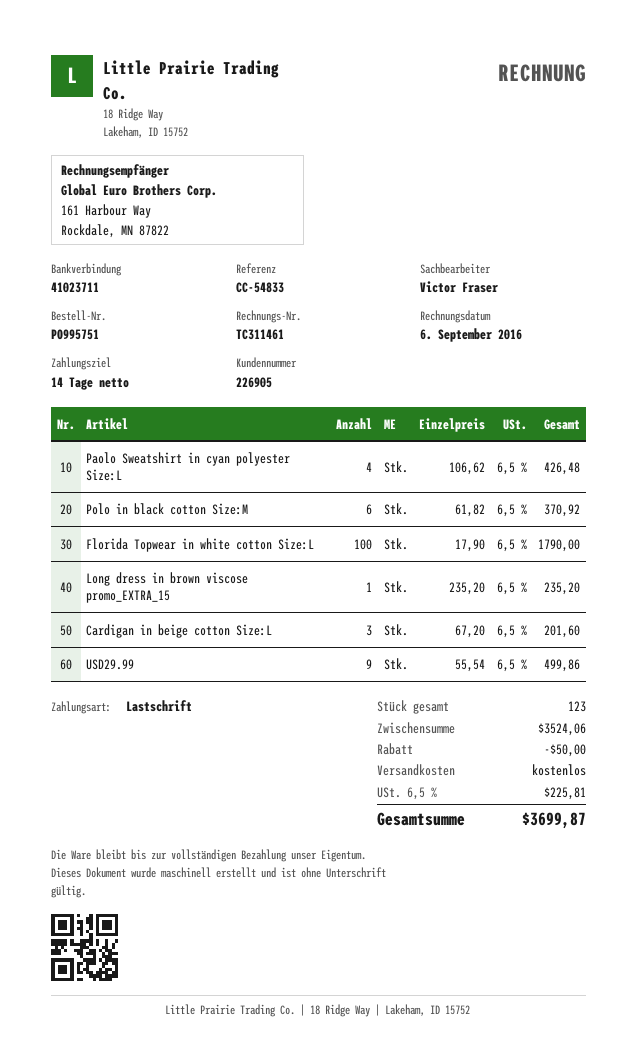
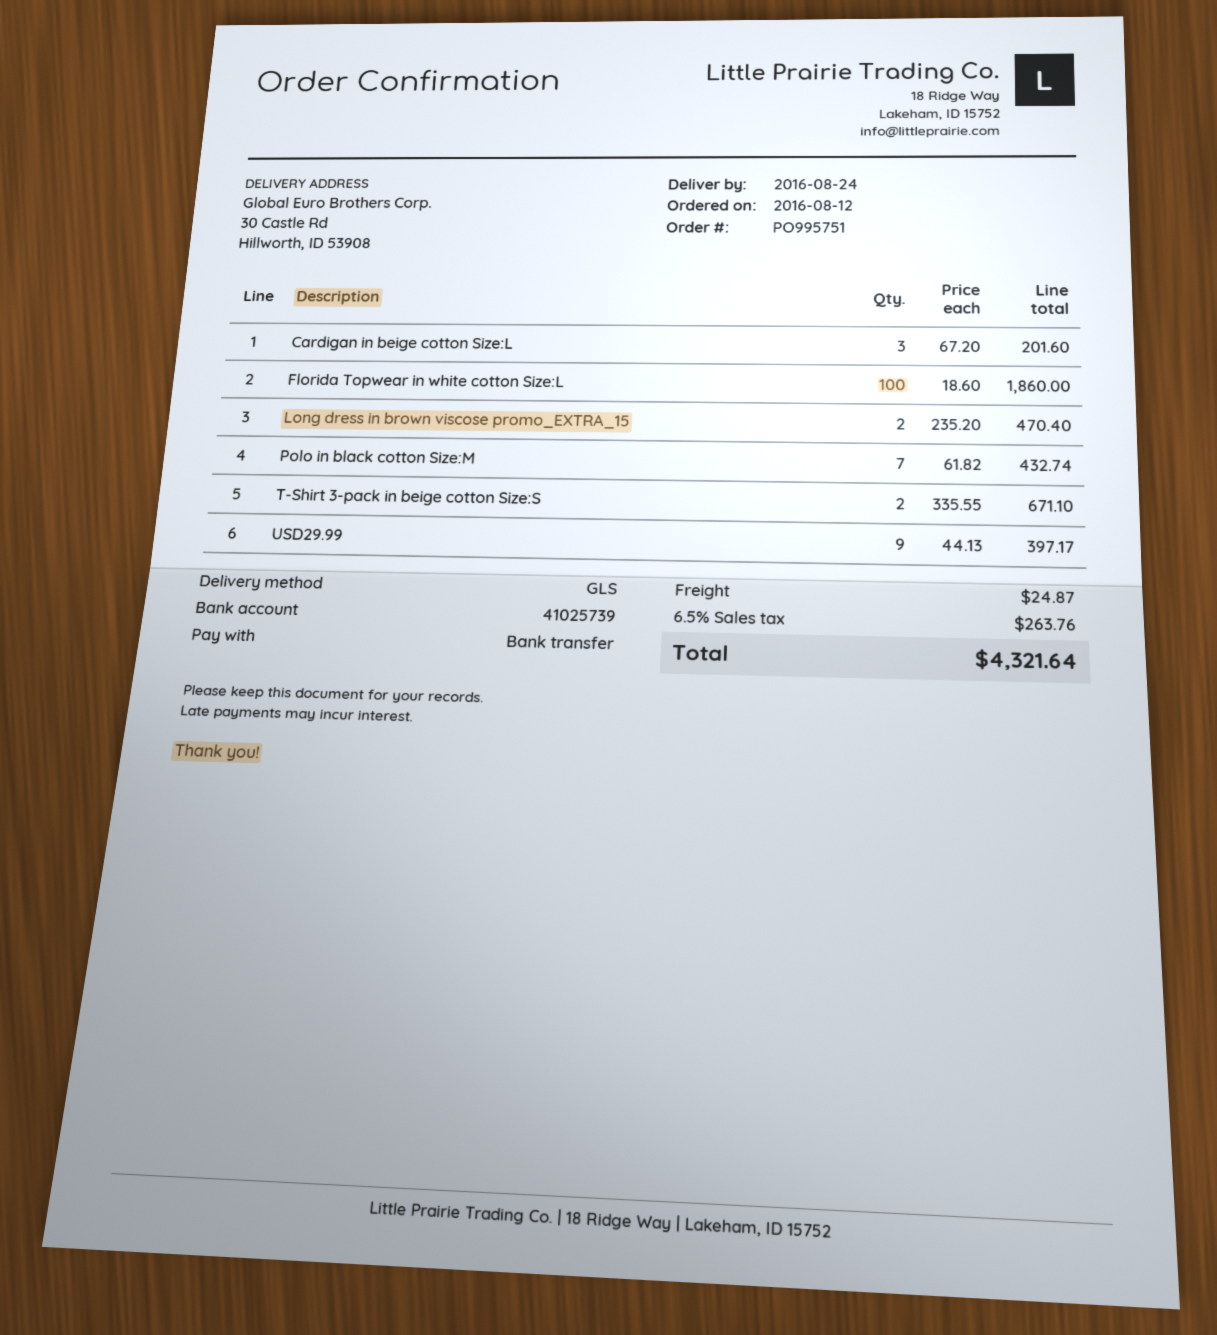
payment method: direct debit -> bank transfer
bank account: 41023711 -> 41025739
Paolo Sweatshirt in cyan polyester Size:L: 4 x 106.62 = 426.48 -> none
Polo in black cotton Size:M: 6 x 61.82 = 370.92 -> 7 x 61.82 = 432.74
Florida Topwear in white cotton Size:L: 100 x 17.90 = 1790.00 -> 100 x 18.60 = 1860.00
Long dress in brown viscose promo_EXTRA_15: 1 x 235.20 = 235.20 -> 2 x 235.20 = 470.40
USD29.99: 9 x 55.54 = 499.86 -> 9 x 44.13 = 397.17
T-Shirt 3-pack in beige cotton Size:S: none -> 2 x 335.55 = 671.10
discount: 50.00 -> none
shipping: 0.00 -> 24.87
tax: 6.5% = 225.81 -> 6.5% = 263.76
total: 3699.87 -> 4321.64

